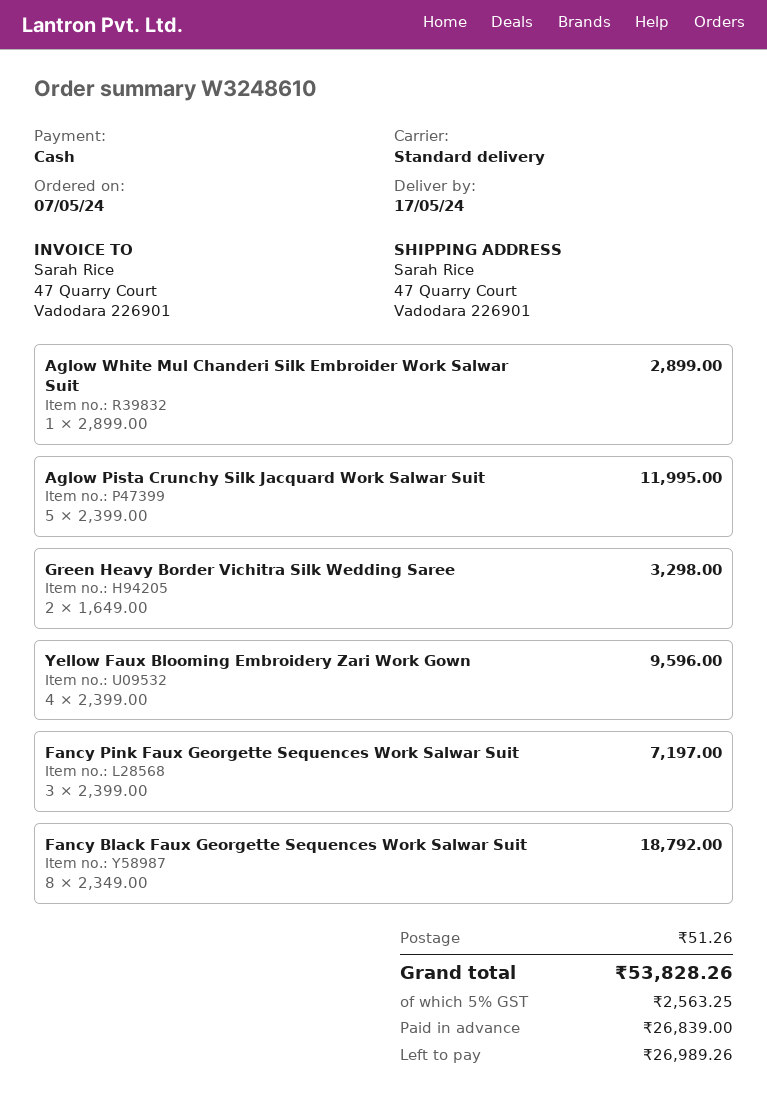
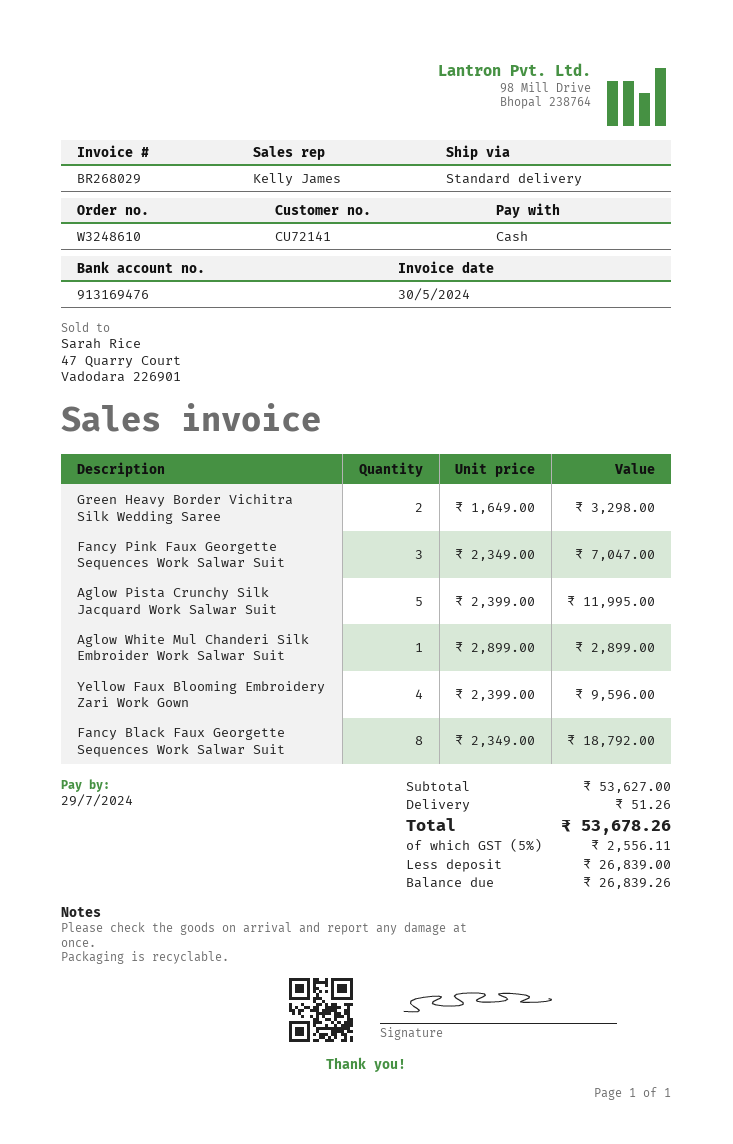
Fancy Pink Faux Georgette Sequences Work Salwar Suit: 3 x 2399.00 = 7197.00 -> 3 x 2349.00 = 7047.00
tax: 5% = 2563.25 -> 5% = 2556.11
total: 53828.26 -> 53678.26
balance: 26989.26 -> 26839.26

